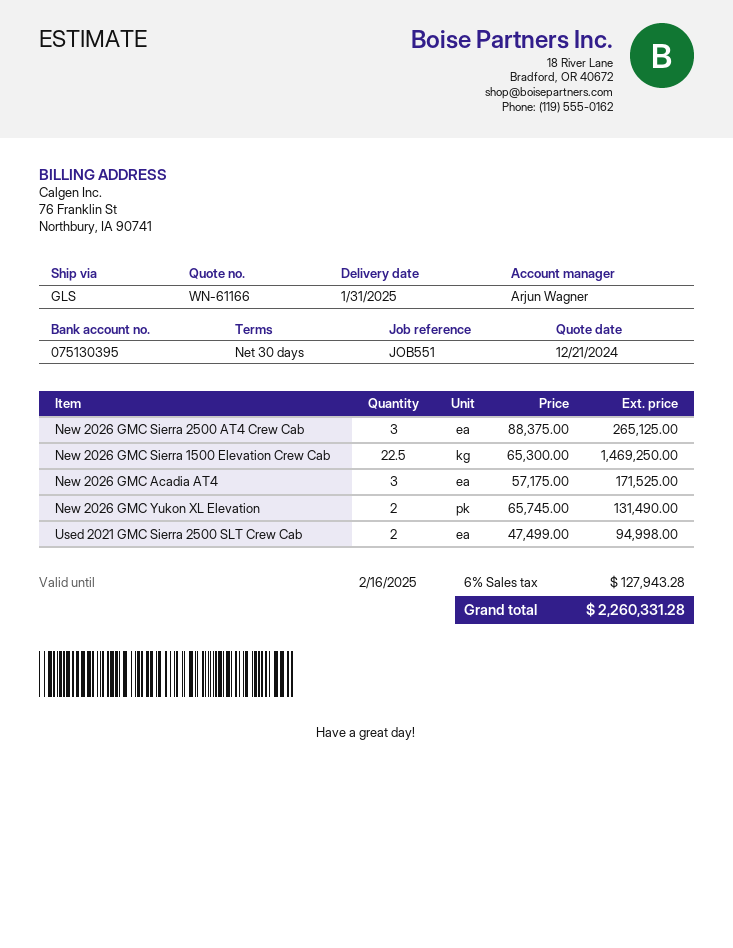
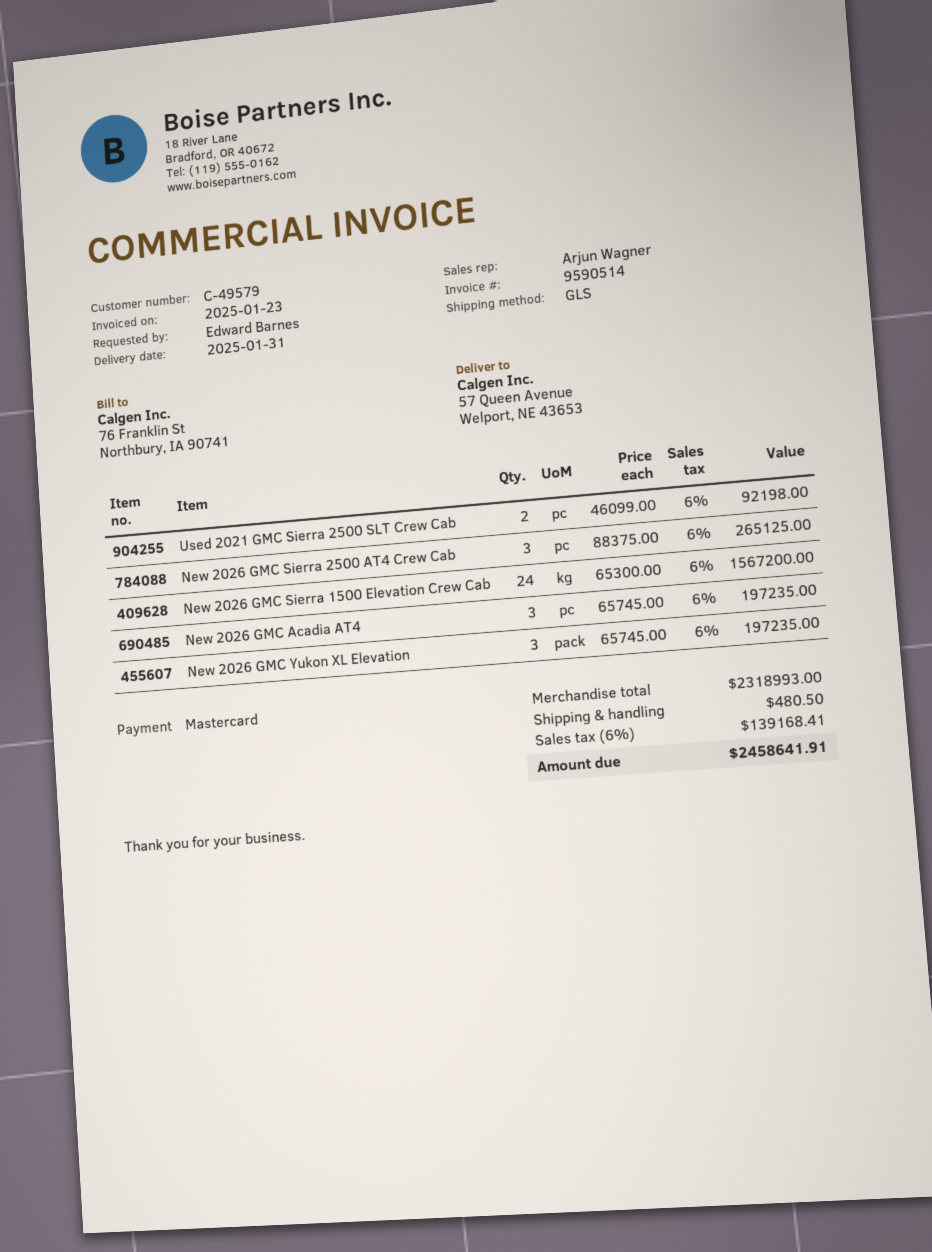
New 2026 GMC Sierra 1500 Elevation Crew Cab: 22.5 x 65300.00 = 1469250.00 -> 24 x 65300.00 = 1567200.00
New 2026 GMC Acadia AT4: 3 x 57175.00 = 171525.00 -> 3 x 65745.00 = 197235.00
New 2026 GMC Yukon XL Elevation: 2 x 65745.00 = 131490.00 -> 3 x 65745.00 = 197235.00
Used 2021 GMC Sierra 2500 SLT Crew Cab: 2 x 47499.00 = 94998.00 -> 2 x 46099.00 = 92198.00
shipping: none -> 480.50
tax: 6% = 127943.28 -> 6% = 139168.41
total: 2260331.28 -> 2458641.91

